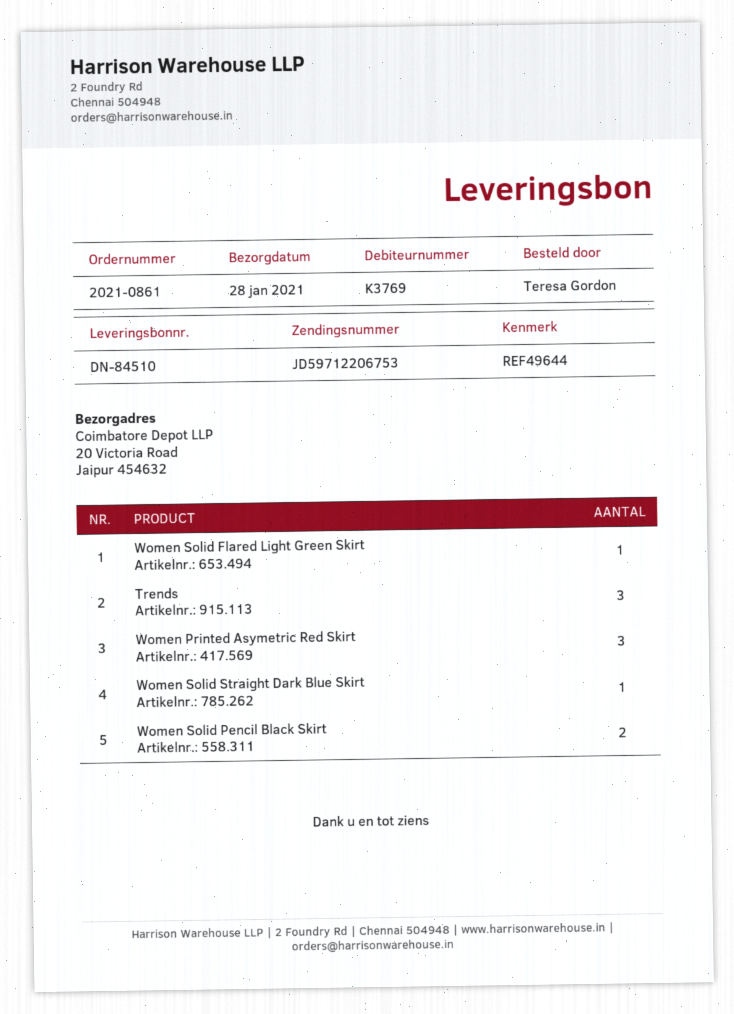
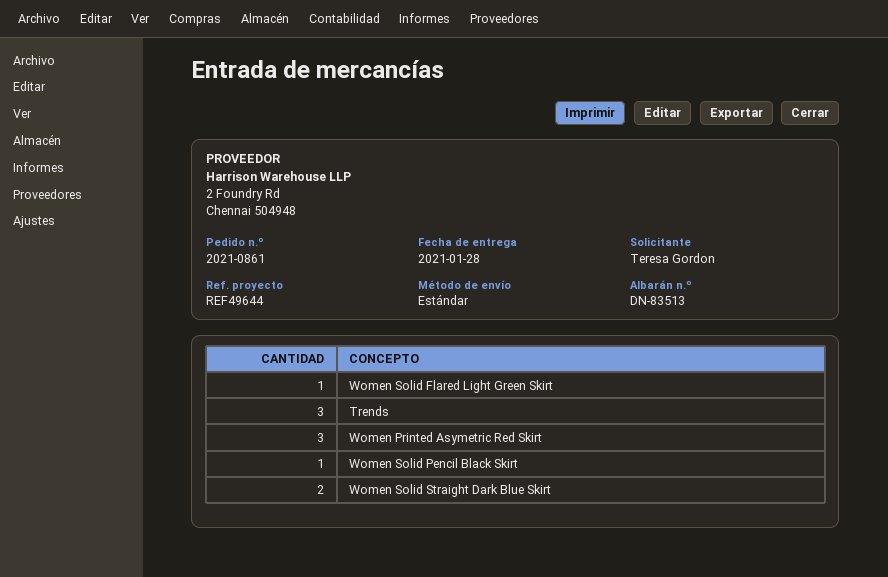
delivery note number: DN-84510 -> DN-83513
Women Solid Straight Dark Blue Skirt: 1 -> 2
Women Solid Pencil Black Skirt: 2 -> 1

